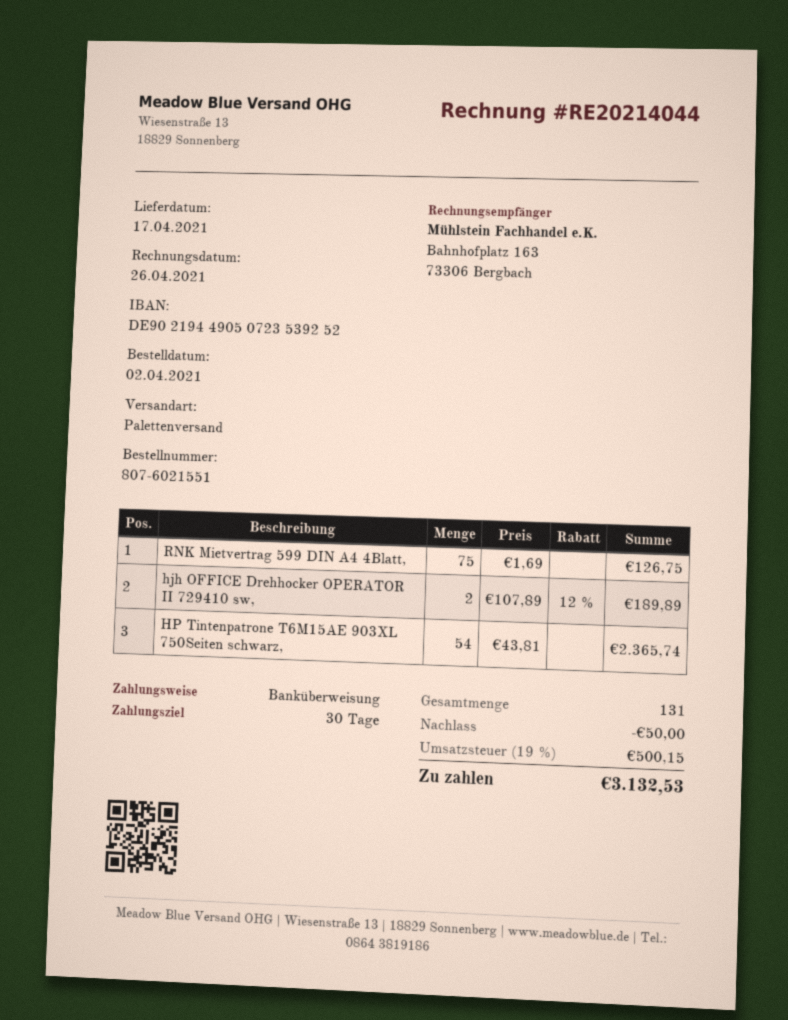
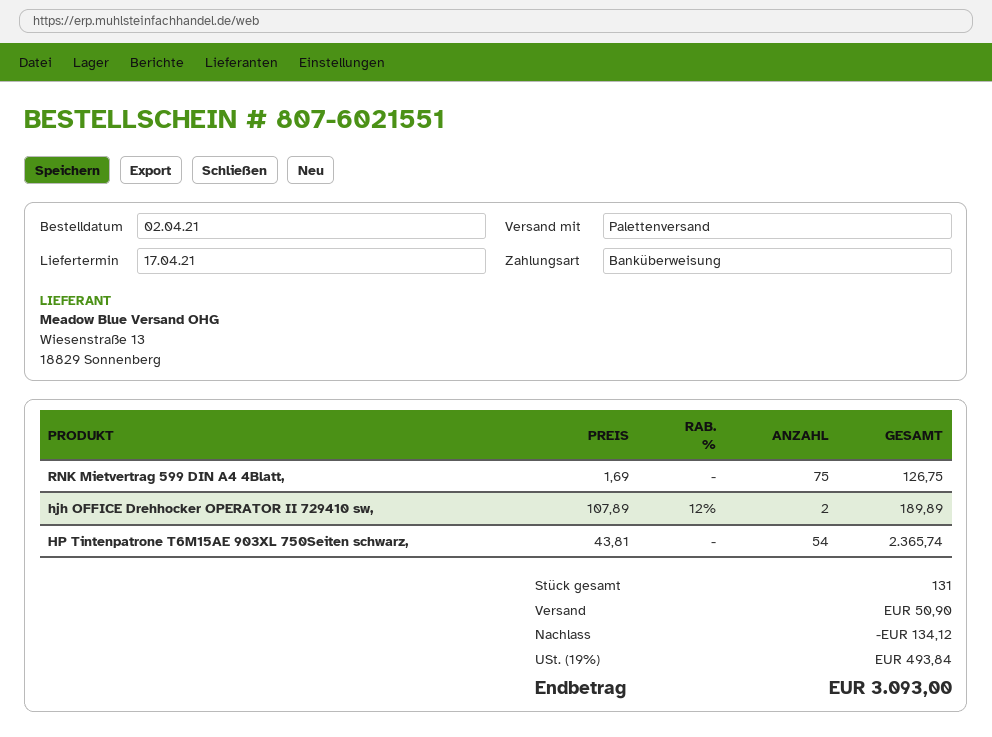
discount: 50.00 -> 134.12
shipping: none -> 50.90
tax: 19% = 500.15 -> 19% = 493.84
total: 3132.53 -> 3093.00

